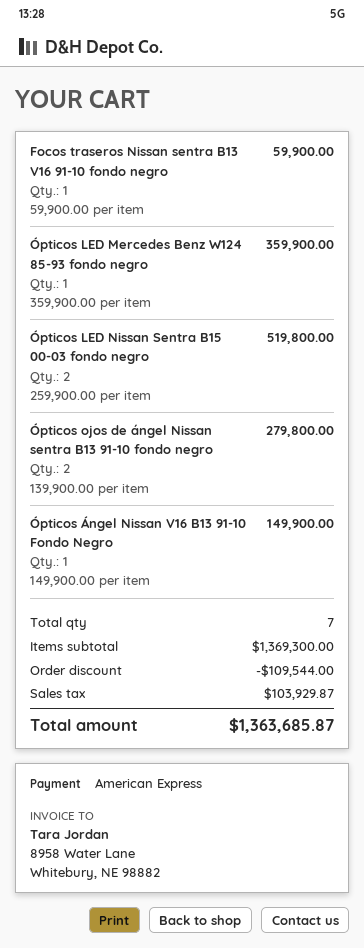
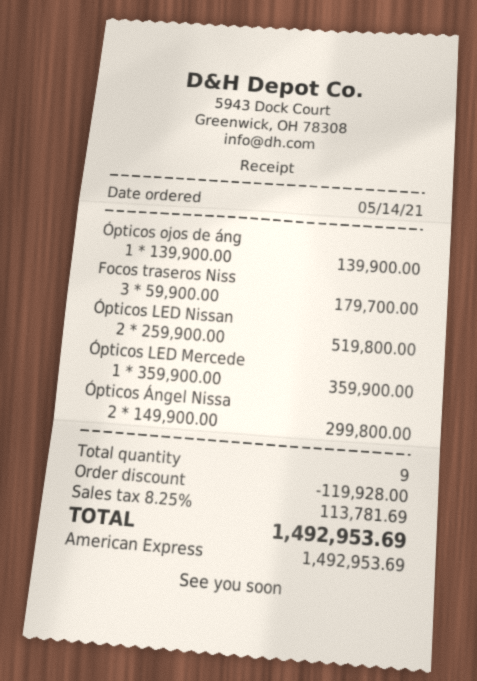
Focos traseros Nissan sentra B13 V16 91-10 fondo negro: 1 x 59900.00 = 59900.00 -> 3 x 59900.00 = 179700.00
Ópticos ojos de ángel Nissan sentra B13 91-10 fondo negro: 2 x 139900.00 = 279800.00 -> 1 x 139900.00 = 139900.00
Ópticos Ángel Nissan V16 B13 91-10 Fondo Negro: 1 x 149900.00 = 149900.00 -> 2 x 149900.00 = 299800.00
total quantity: 7 -> 9
discount: 109544.00 -> 119928.00
tax: 103929.87 -> 113781.69
total: 1363685.87 -> 1492953.69

